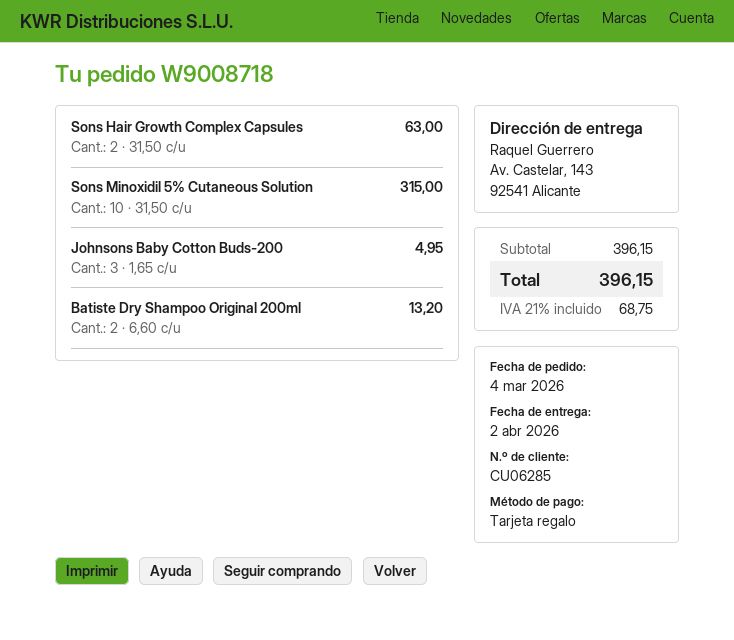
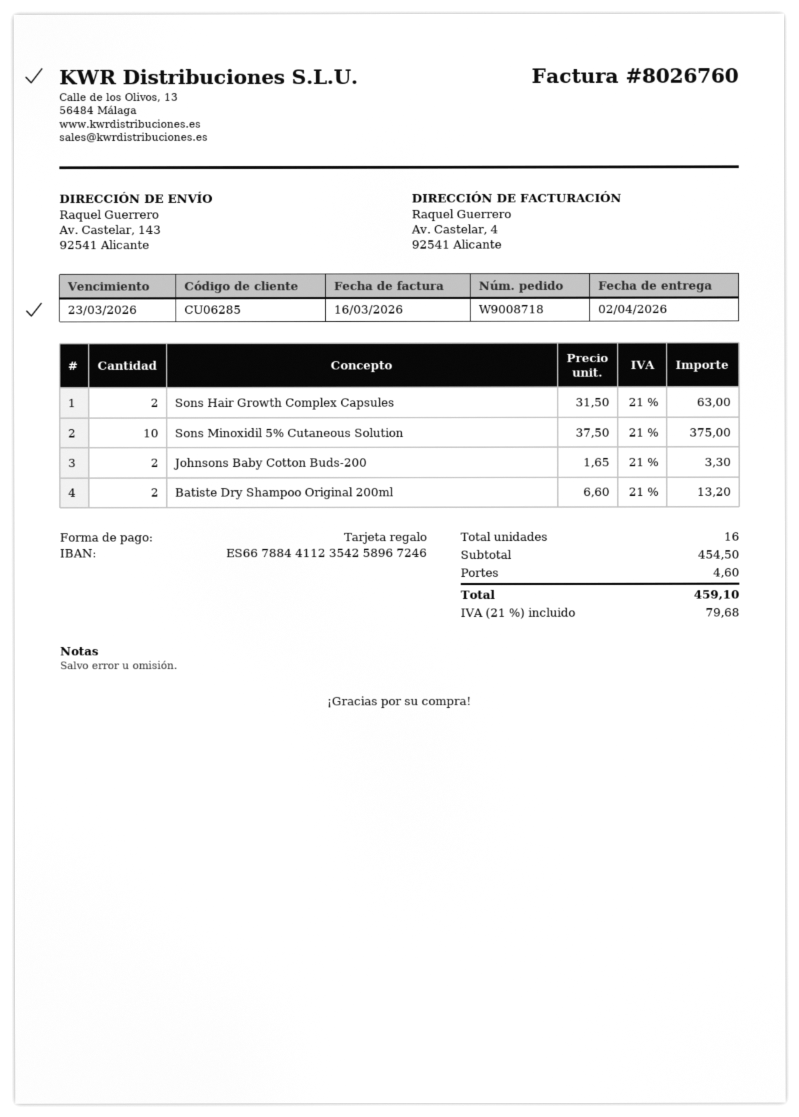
Sons Minoxidil 5% Cutaneous Solution: 10 x 31.50 = 315.00 -> 10 x 37.50 = 375.00
Johnsons Baby Cotton Buds-200: 3 x 1.65 = 4.95 -> 2 x 1.65 = 3.30
subtotal: 396.15 -> 454.50
shipping: none -> 4.60
tax: 21% = 68.75 -> 21% = 79.68
total: 396.15 -> 459.10

